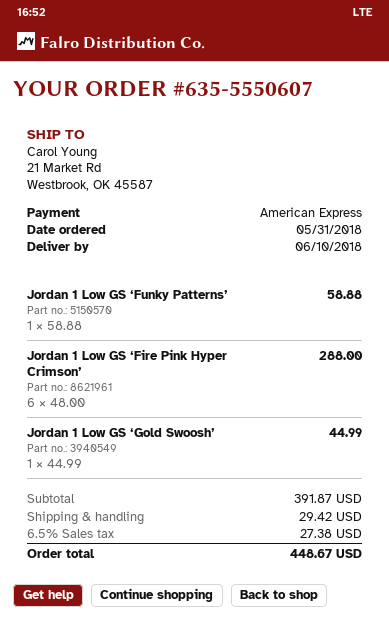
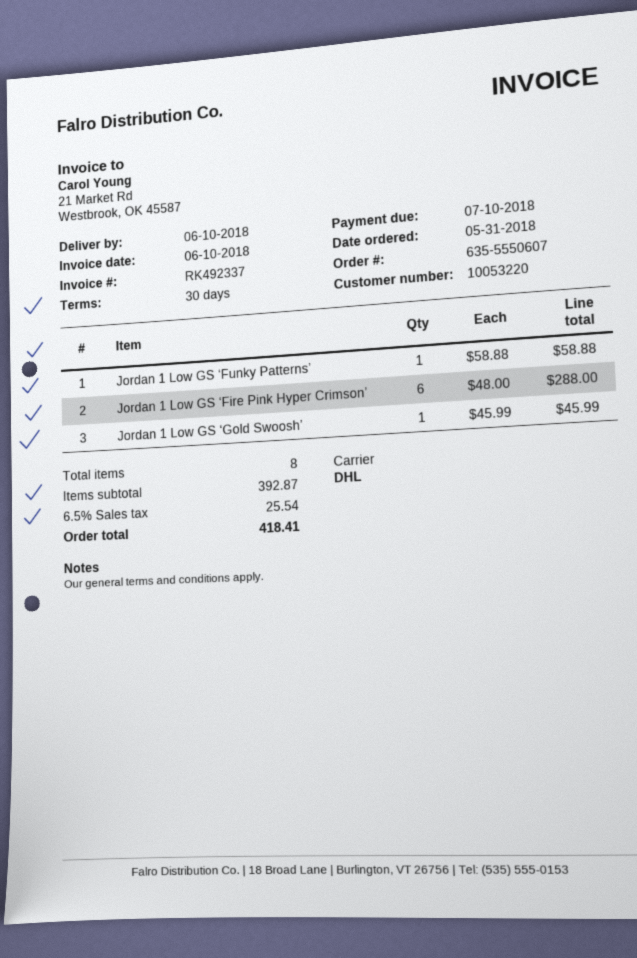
Jordan 1 Low GS ‘Gold Swoosh’: 1 x 44.99 = 44.99 -> 1 x 45.99 = 45.99
subtotal: 391.87 -> 392.87
shipping: 29.42 -> none
tax: 6.5% = 27.38 -> 6.5% = 25.54
total: 448.67 -> 418.41

